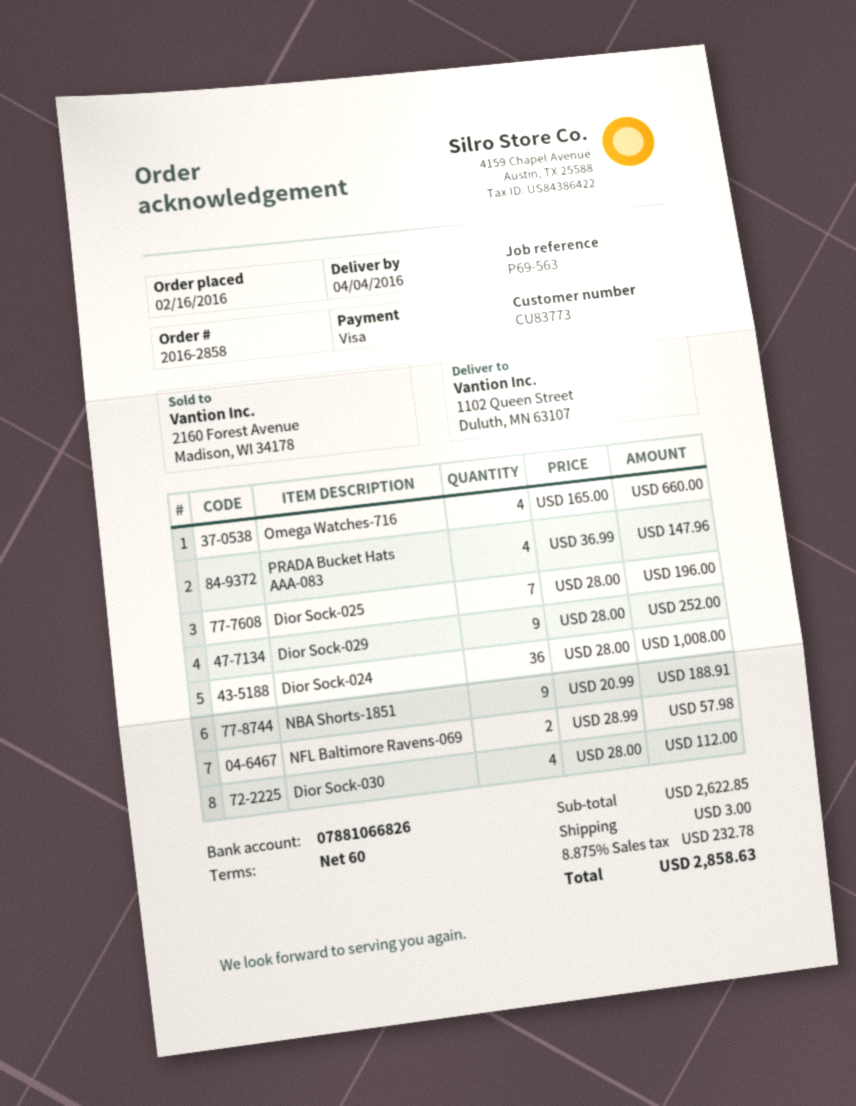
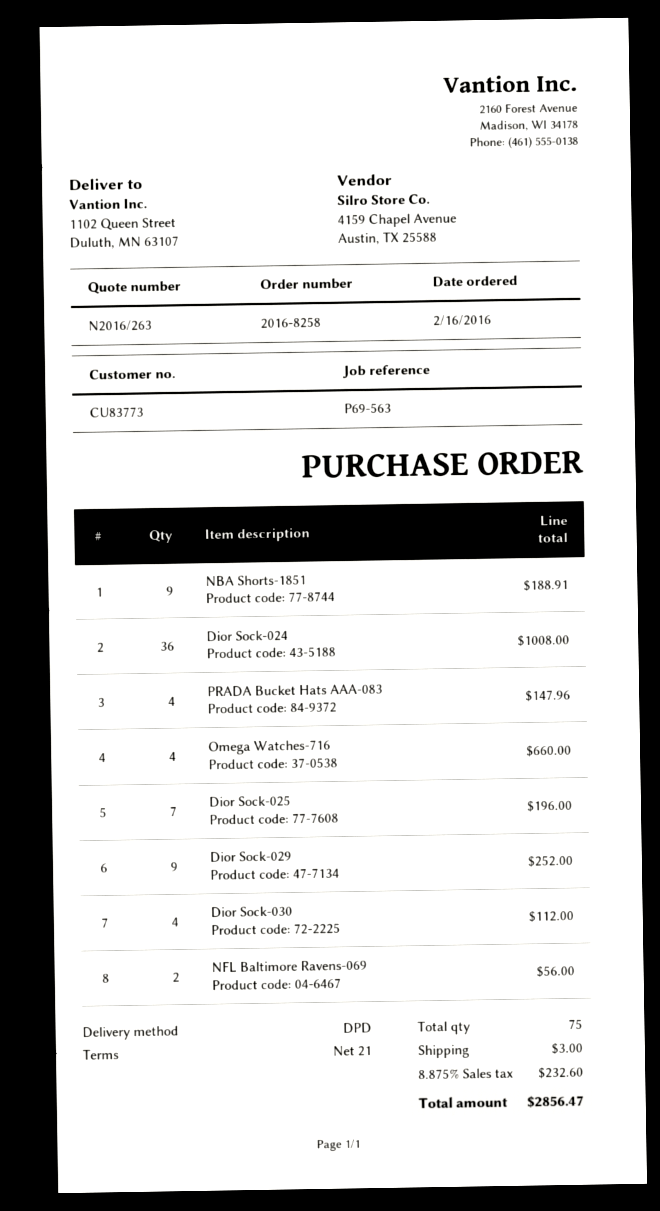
order number: 2016-2858 -> 2016-8258
payment terms: 60 days -> 21 days
NFL Baltimore Ravens-069: 2 for 57.98 -> 2 for 56.00
tax: 8.875% = 232.78 -> 8.875% = 232.60
total: 2858.63 -> 2856.47

